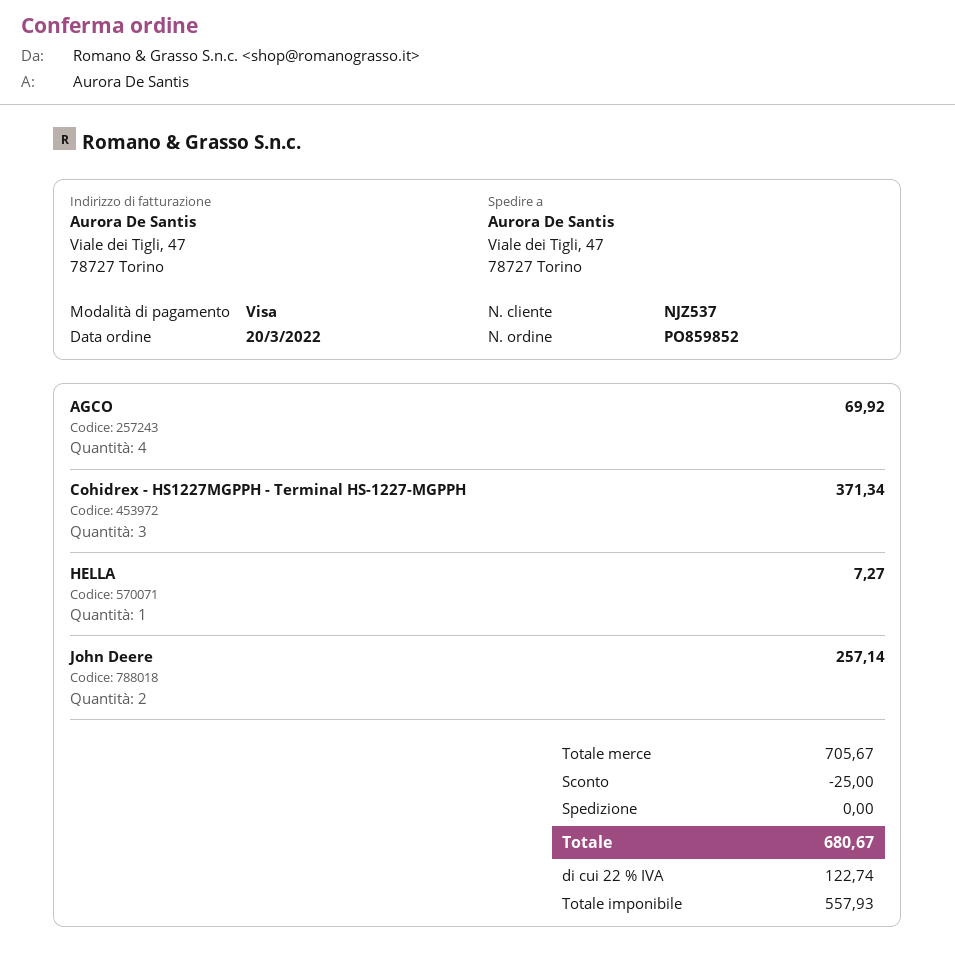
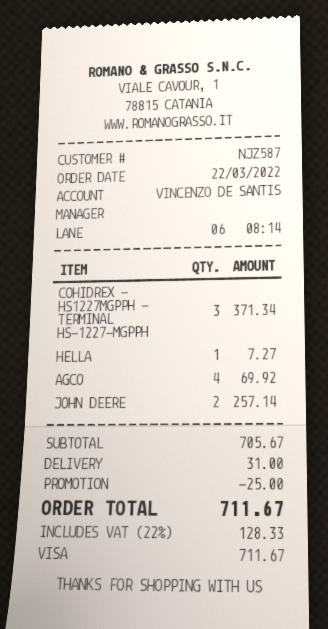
order date: 2022-03-20 -> 2022-03-22
customer number: NJZ537 -> NJZ587
shipping: 0.00 -> 31.00
tax: 22% = 122.74 -> 22% = 128.33
total: 680.67 -> 711.67

